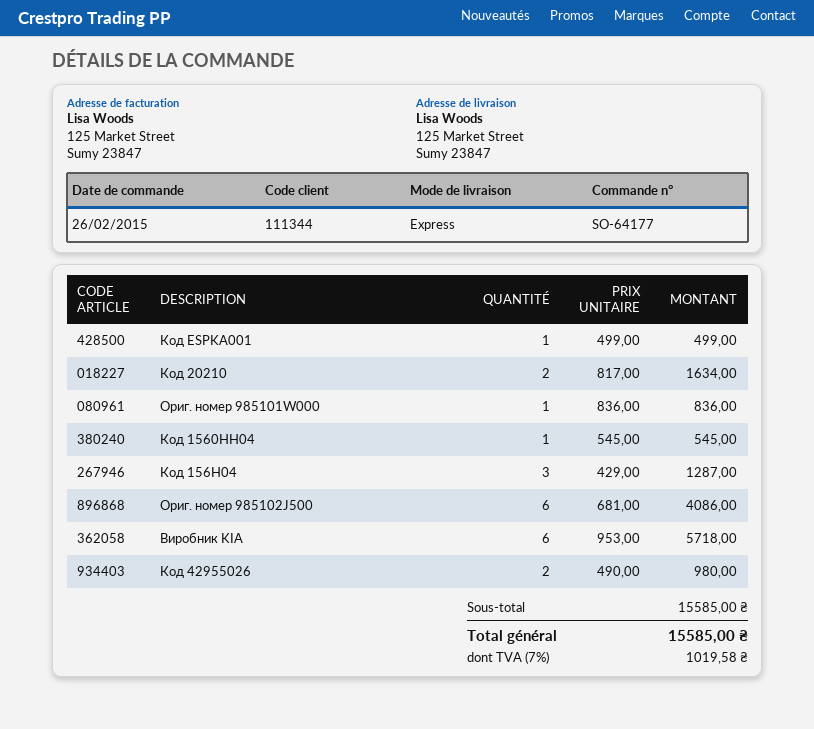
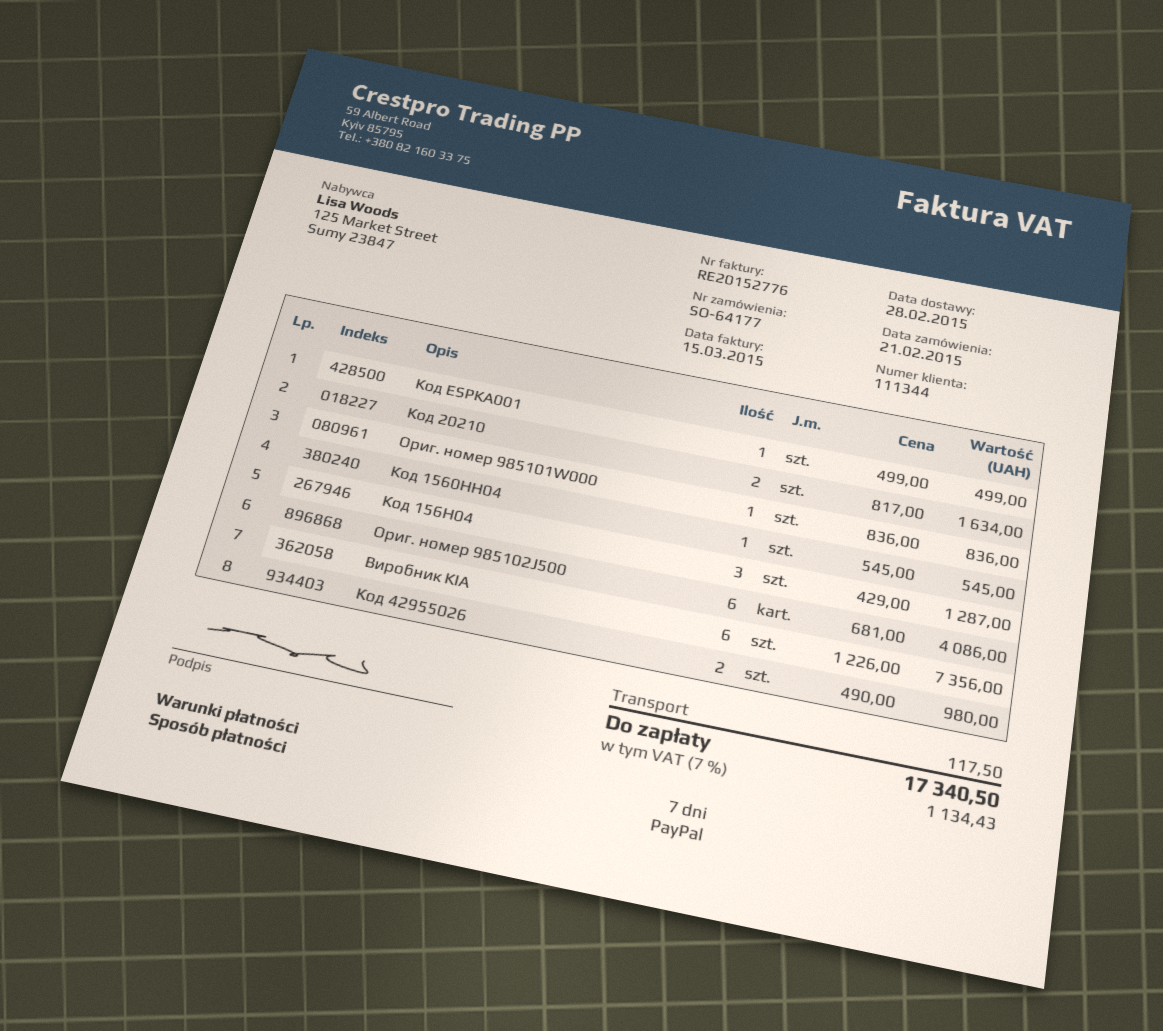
order date: 2015-02-26 -> 2015-02-21
Виробник KIA: 6 x 953.00 = 5718.00 -> 6 x 1226.00 = 7356.00
shipping: none -> 117.50
tax: 7% = 1019.58 -> 7% = 1134.43
total: 15585.00 -> 17340.50

